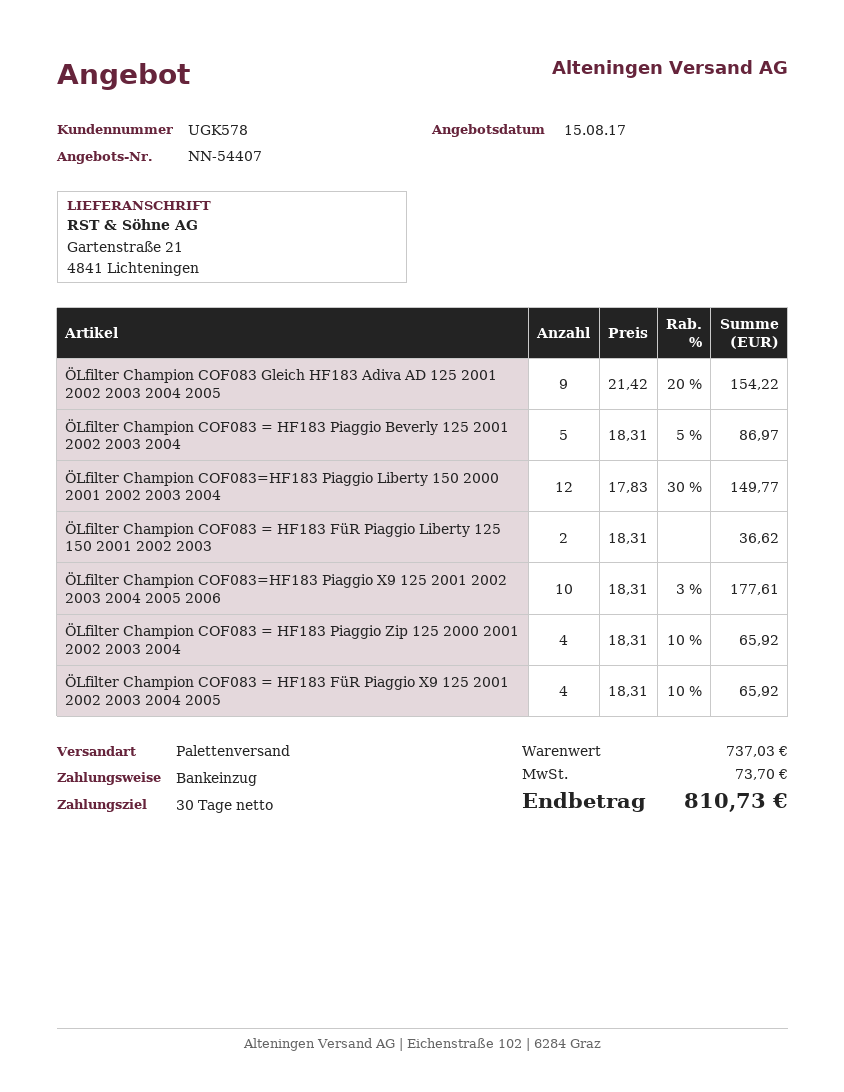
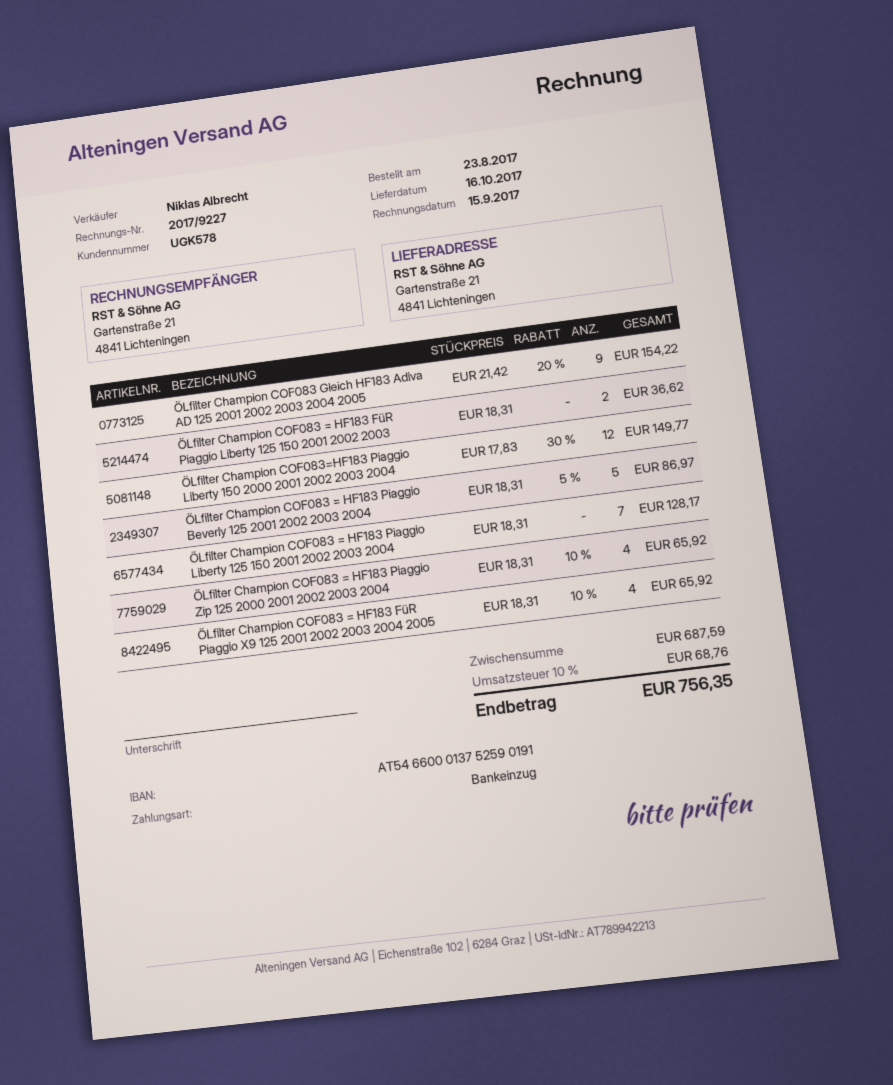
ÖLfilter Champion COF083=HF183 Piaggio X9 125 2001 2002 2003 2004 2005 2006: 10 x 18.31 - 3% = 177.61 -> none
ÖLfilter Champion COF083 = HF183 Piaggio Liberty 125 150 2001 2002 2003 2004: none -> 7 x 18.31 = 128.17
subtotal: 737.03 -> 687.59
tax: 73.70 -> 68.76
total: 810.73 -> 756.35

